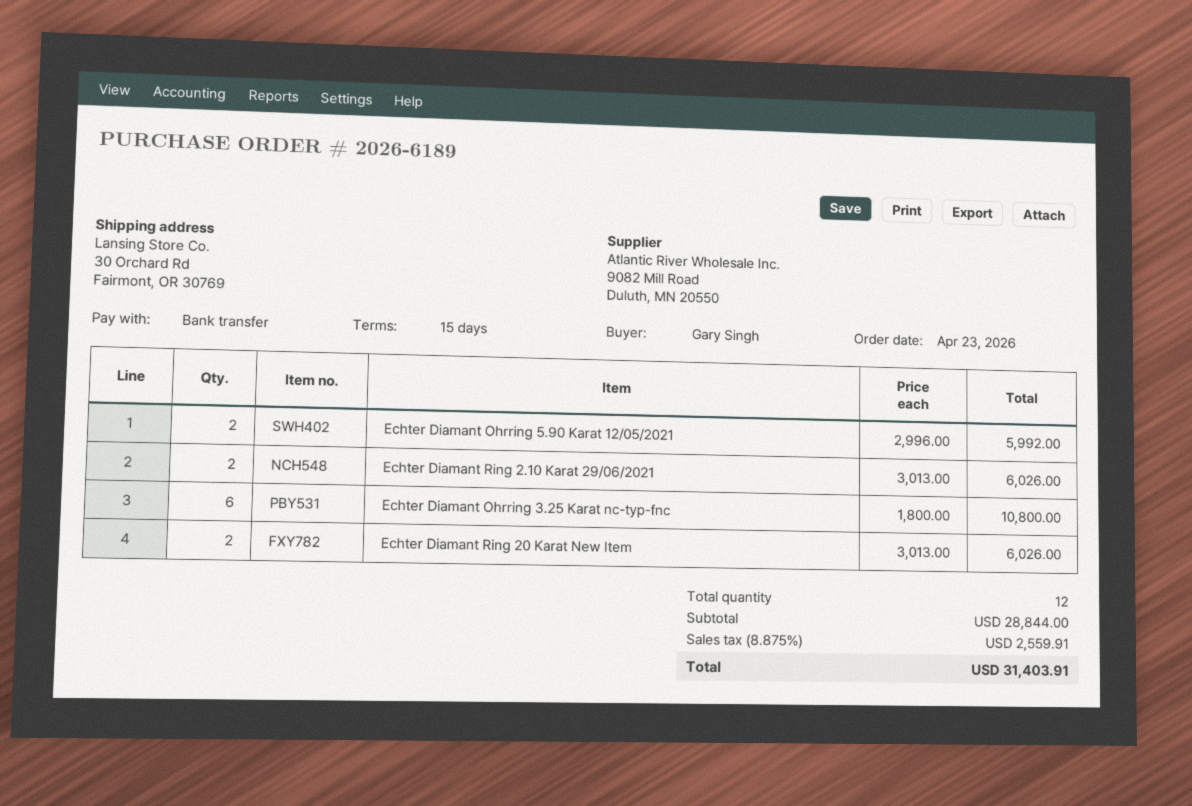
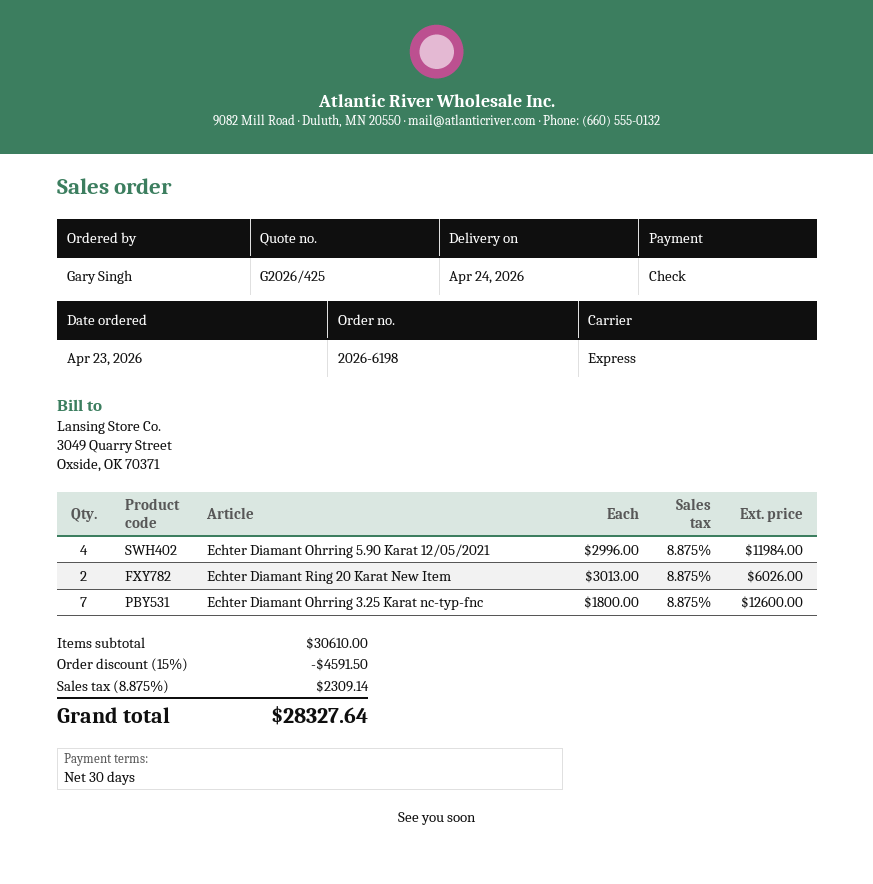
order number: 2026-6189 -> 2026-6198
payment terms: 15 days -> 30 days
payment method: bank transfer -> cheque
Echter Diamant Ohrring 5.90 Karat 12/05/2021: 2 x 2996.00 = 5992.00 -> 4 x 2996.00 = 11984.00
Echter Diamant Ring 2.10 Karat 29/06/2021: 2 x 3013.00 = 6026.00 -> none
Echter Diamant Ohrring 3.25 Karat nc-typ-fnc: 6 x 1800.00 = 10800.00 -> 7 x 1800.00 = 12600.00
subtotal: 28844.00 -> 30610.00
discount: none -> 15% = 4591.50
tax: 8.875% = 2559.91 -> 8.875% = 2309.14
total: 31403.91 -> 28327.64

